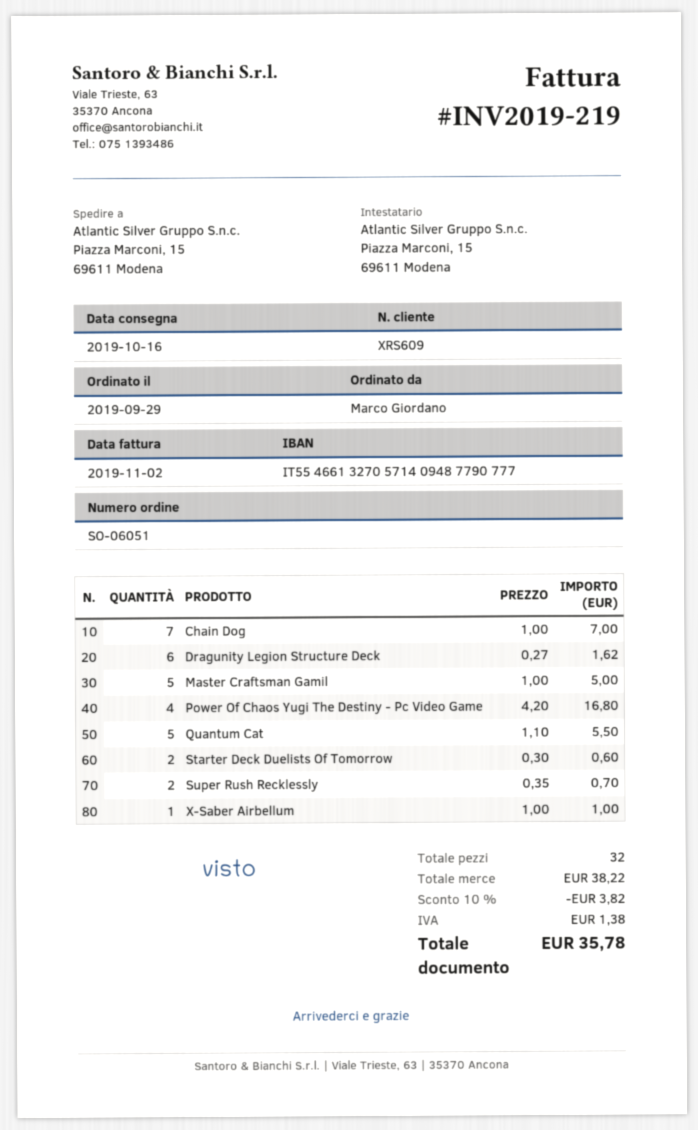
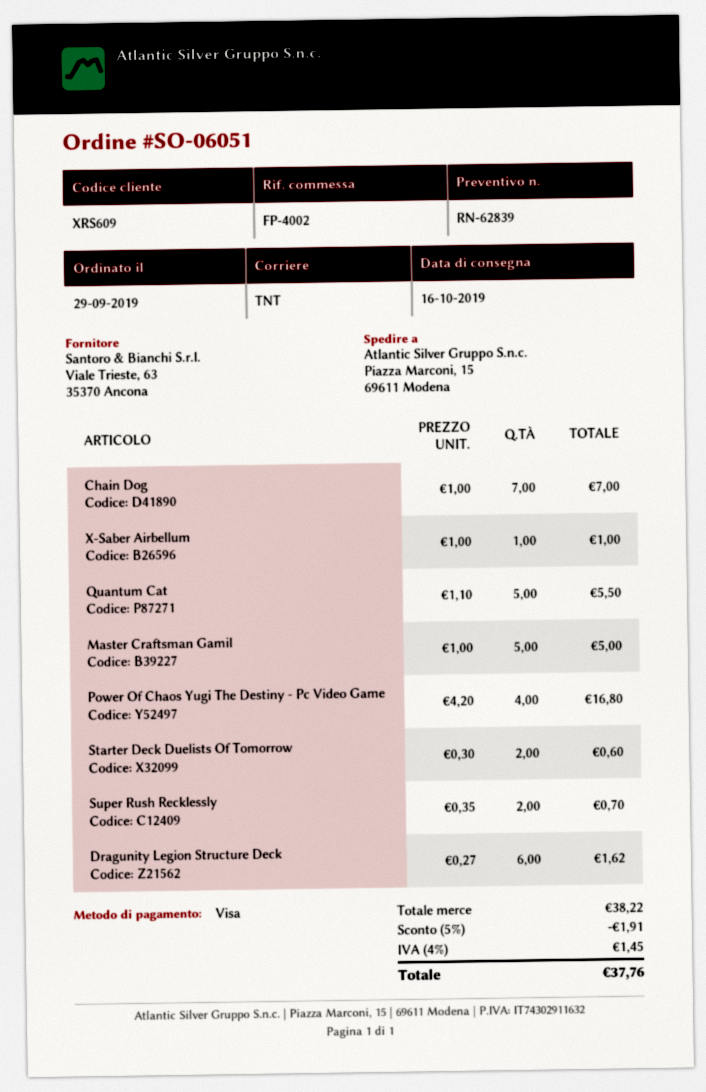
discount: 10% = 3.82 -> 5% = 1.91
tax: 1.38 -> 1.45
total: 35.78 -> 37.76

